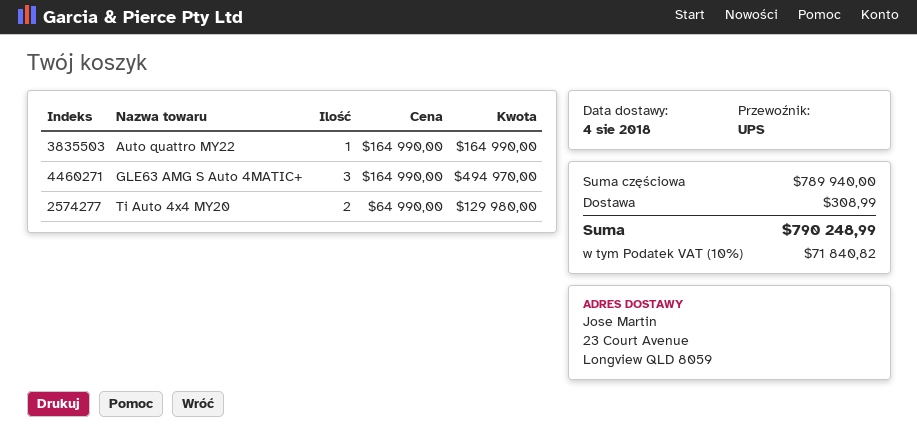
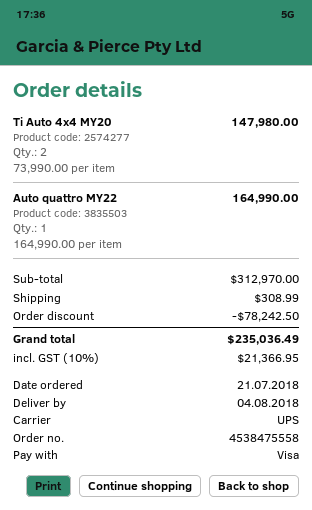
GLE63 AMG S Auto 4MATIC+: 3 x 164990.00 = 494970.00 -> none
Ti Auto 4x4 MY20: 2 x 64990.00 = 129980.00 -> 2 x 73990.00 = 147980.00
subtotal: 789940.00 -> 312970.00
discount: none -> 78242.50
tax: 10% = 71840.82 -> 10% = 21366.95
total: 790248.99 -> 235036.49

